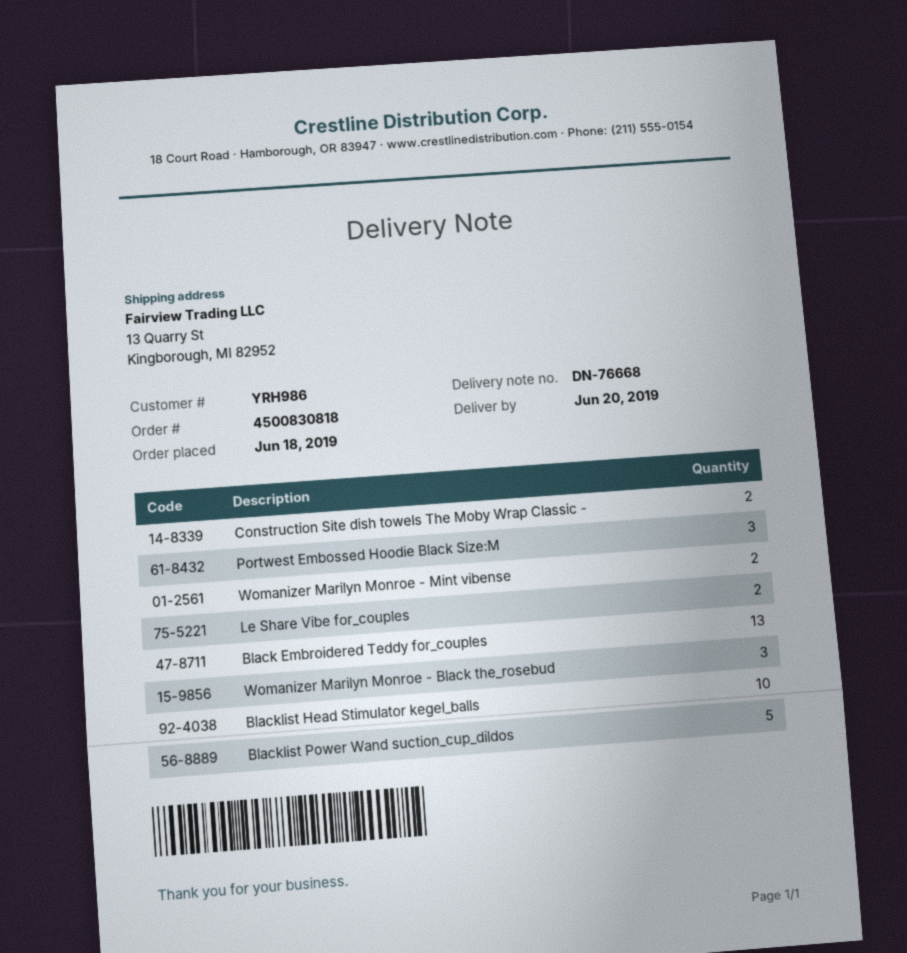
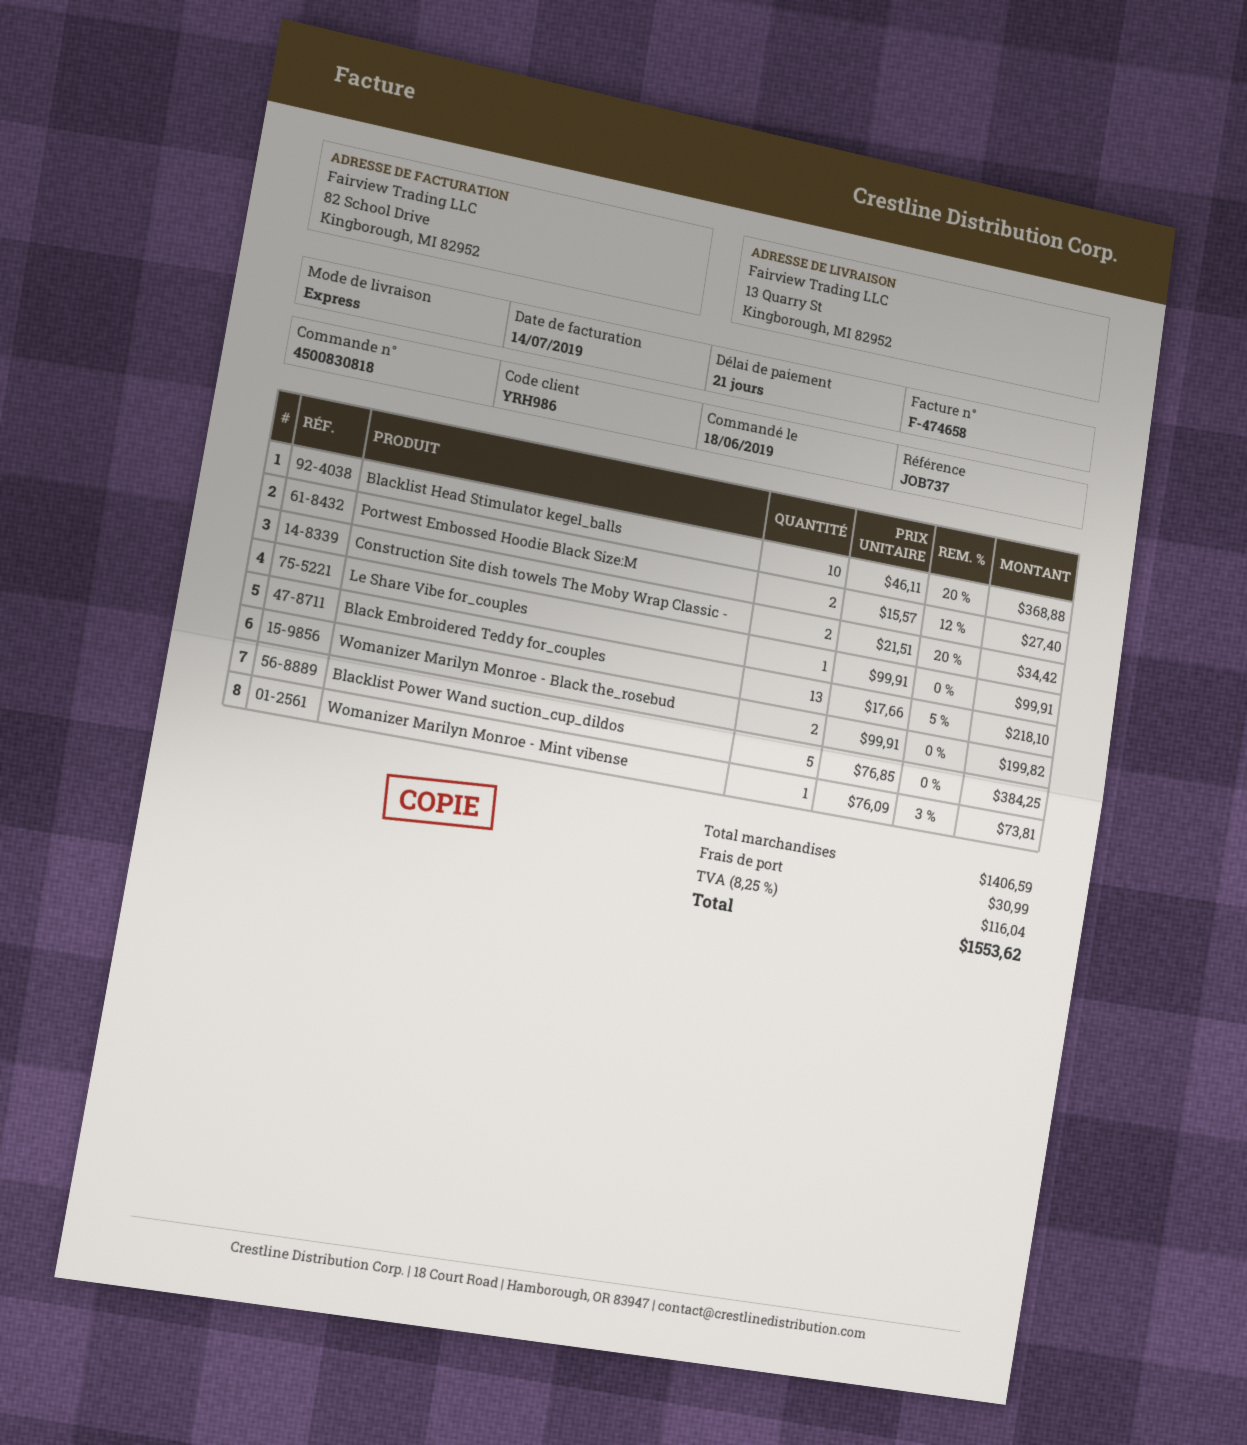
Portwest Embossed Hoodie Black Size:M: 3 -> 2
Womanizer Marilyn Monroe - Mint vibense: 2 -> 1
Le Share Vibe for_couples: 2 -> 1
Womanizer Marilyn Monroe - Black the_rosebud: 3 -> 2

